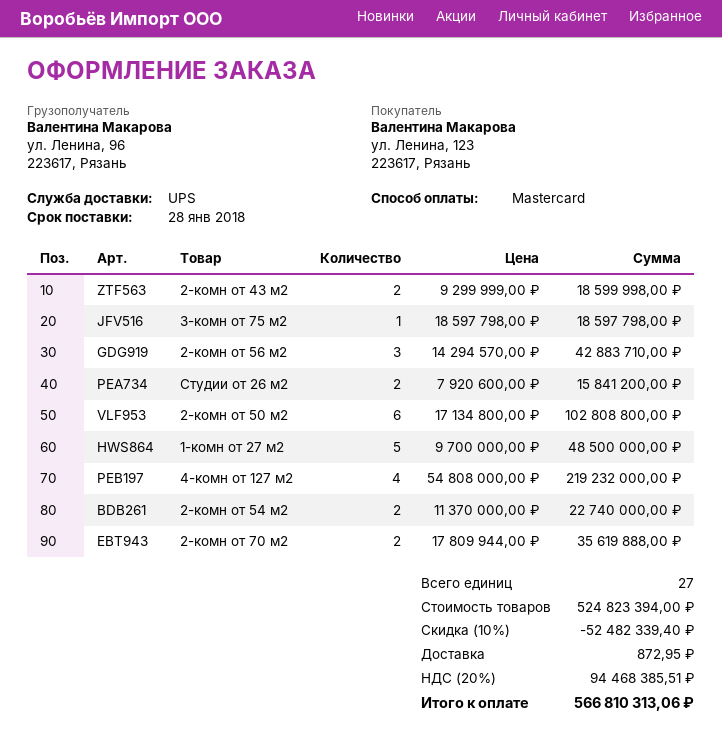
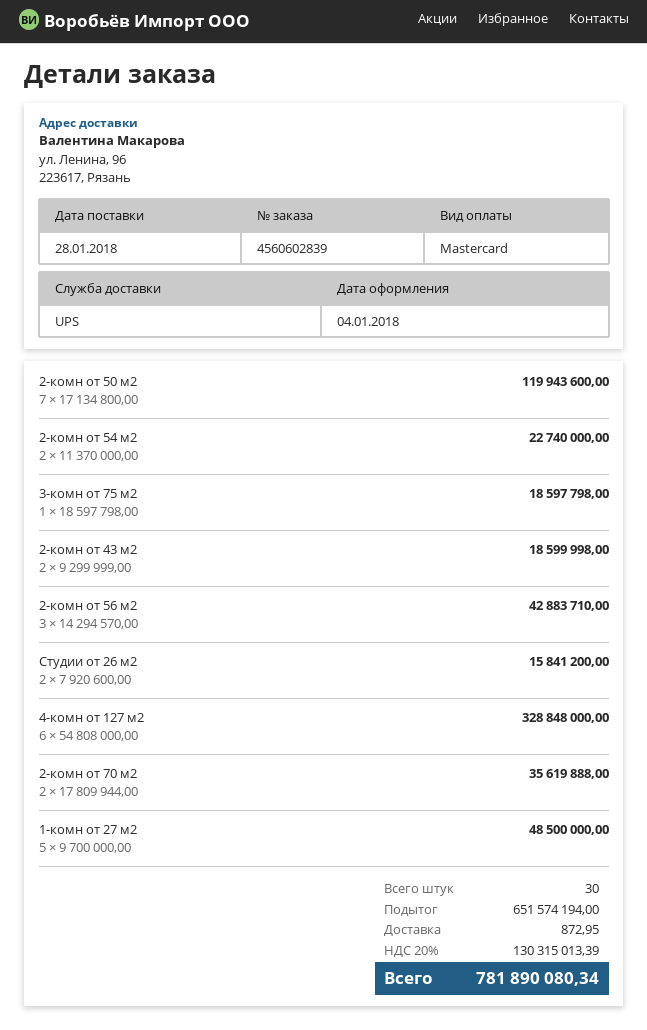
2-комн от 50 м2: 6 x 17134800.00 = 102808800.00 -> 7 x 17134800.00 = 119943600.00
4-комн от 127 м2: 4 x 54808000.00 = 219232000.00 -> 6 x 54808000.00 = 328848000.00
total quantity: 27 -> 30
subtotal: 524823394.00 -> 651574194.00
discount: 10% = 52482339.40 -> none
tax: 20% = 94468385.51 -> 20% = 130315013.39
total: 566810313.06 -> 781890080.34

